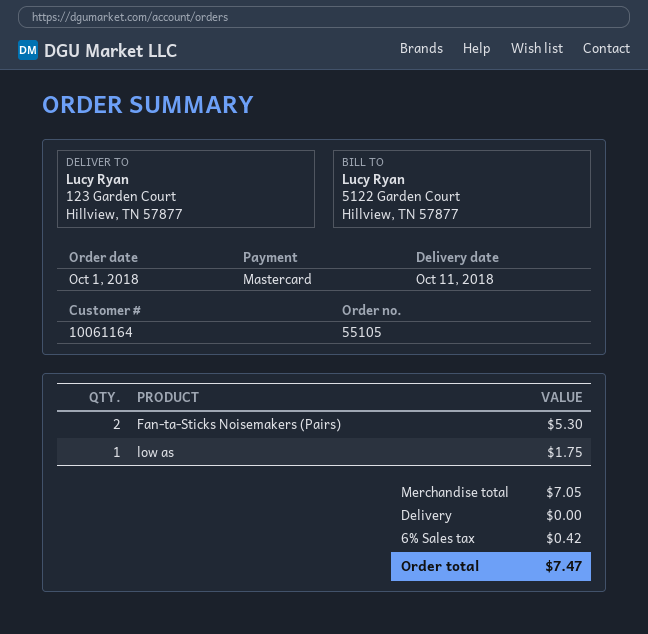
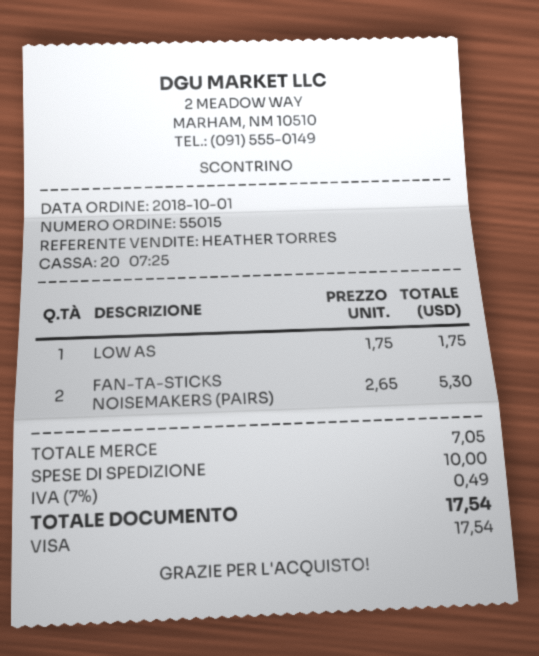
order number: 55105 -> 55015
payment method: Mastercard -> Visa
shipping: 0.00 -> 10.00
tax: 6% = 0.42 -> 7% = 0.49
total: 7.47 -> 17.54

